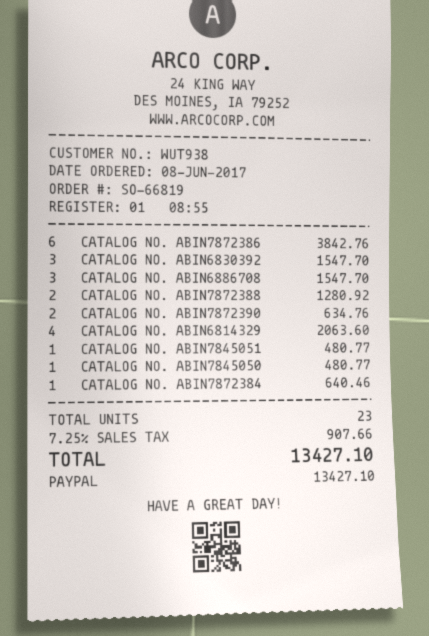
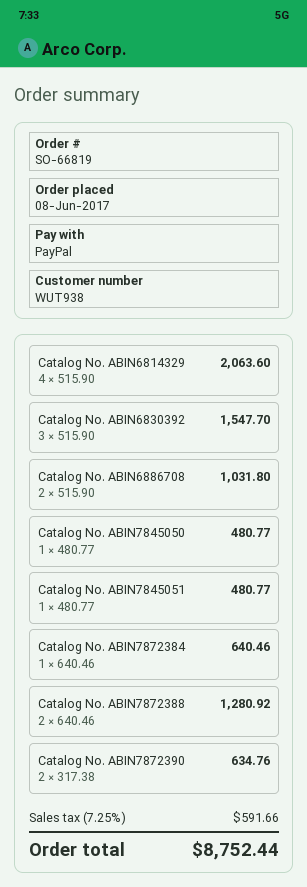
CATALOG NO. ABIN7872386: 6 for 3842.76 -> none
CATALOG NO. ABIN6886708: 3 for 1547.70 -> 2 for 1031.80
tax: 7.25% = 907.66 -> 7.25% = 591.66
total: 13427.10 -> 8752.44

